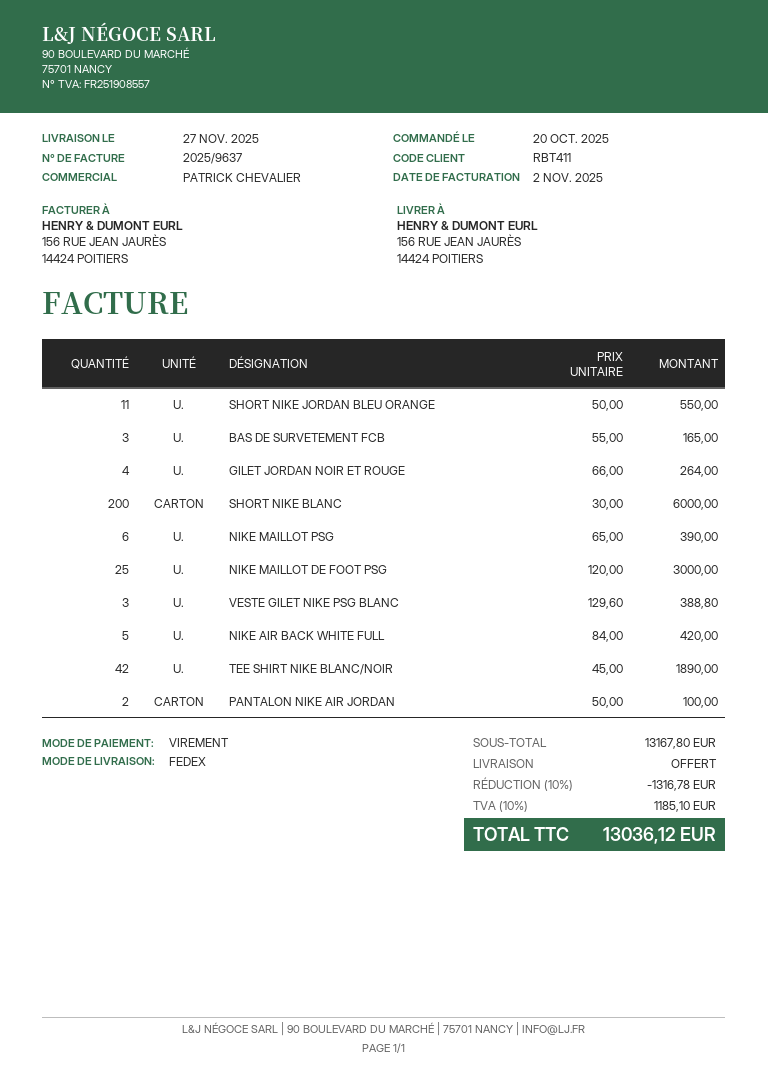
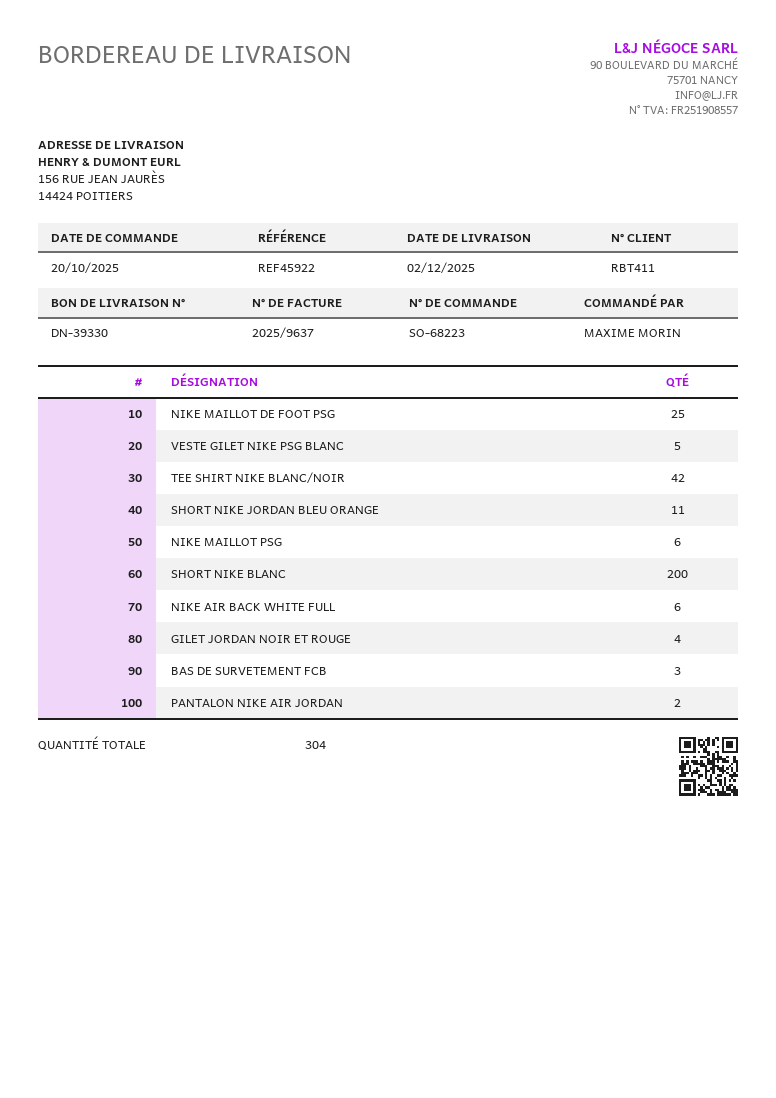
delivery date: 2025-11-27 -> 2025-12-02
VESTE GILET NIKE PSG BLANC: 3 -> 5
NIKE AIR BACK WHITE FULL: 5 -> 6

